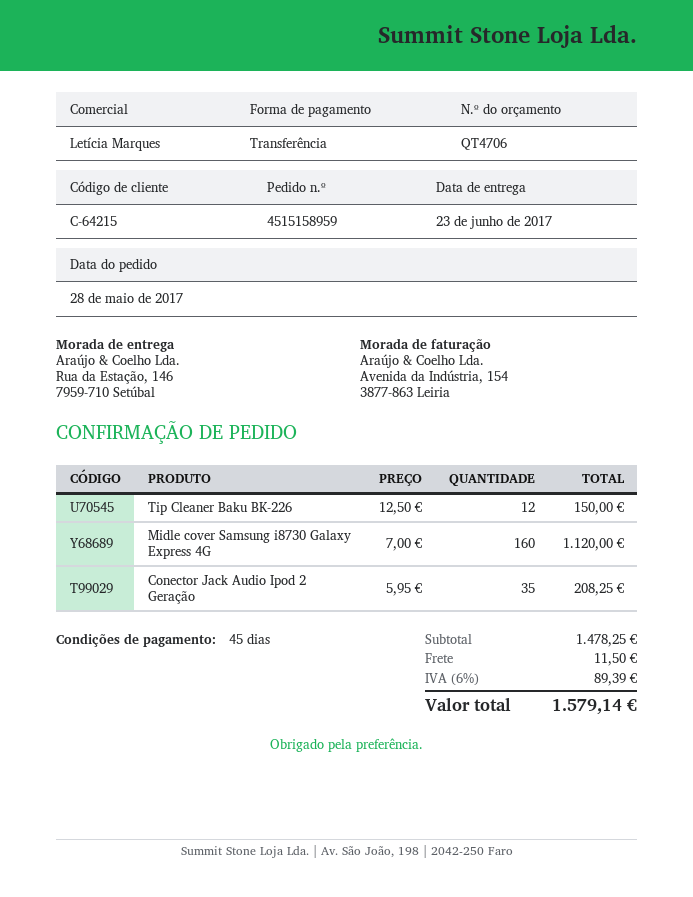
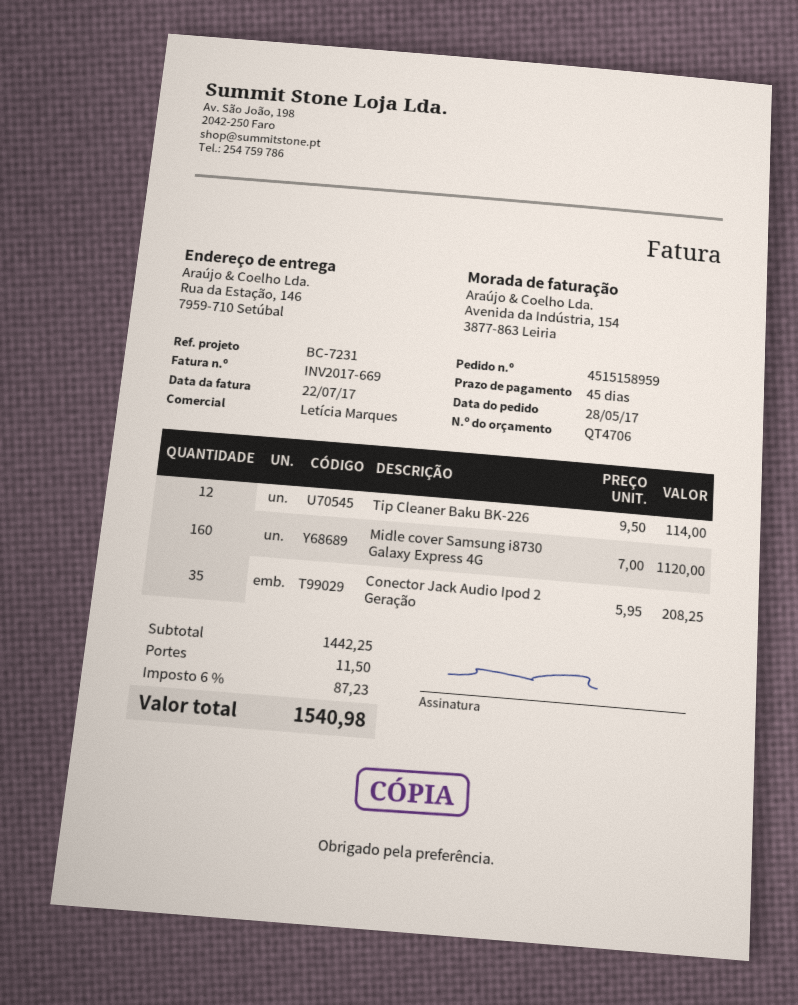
Tip Cleaner Baku BK-226: 12 x 12.50 = 150.00 -> 12 x 9.50 = 114.00
subtotal: 1478.25 -> 1442.25
tax: 6% = 89.39 -> 6% = 87.23
total: 1579.14 -> 1540.98

